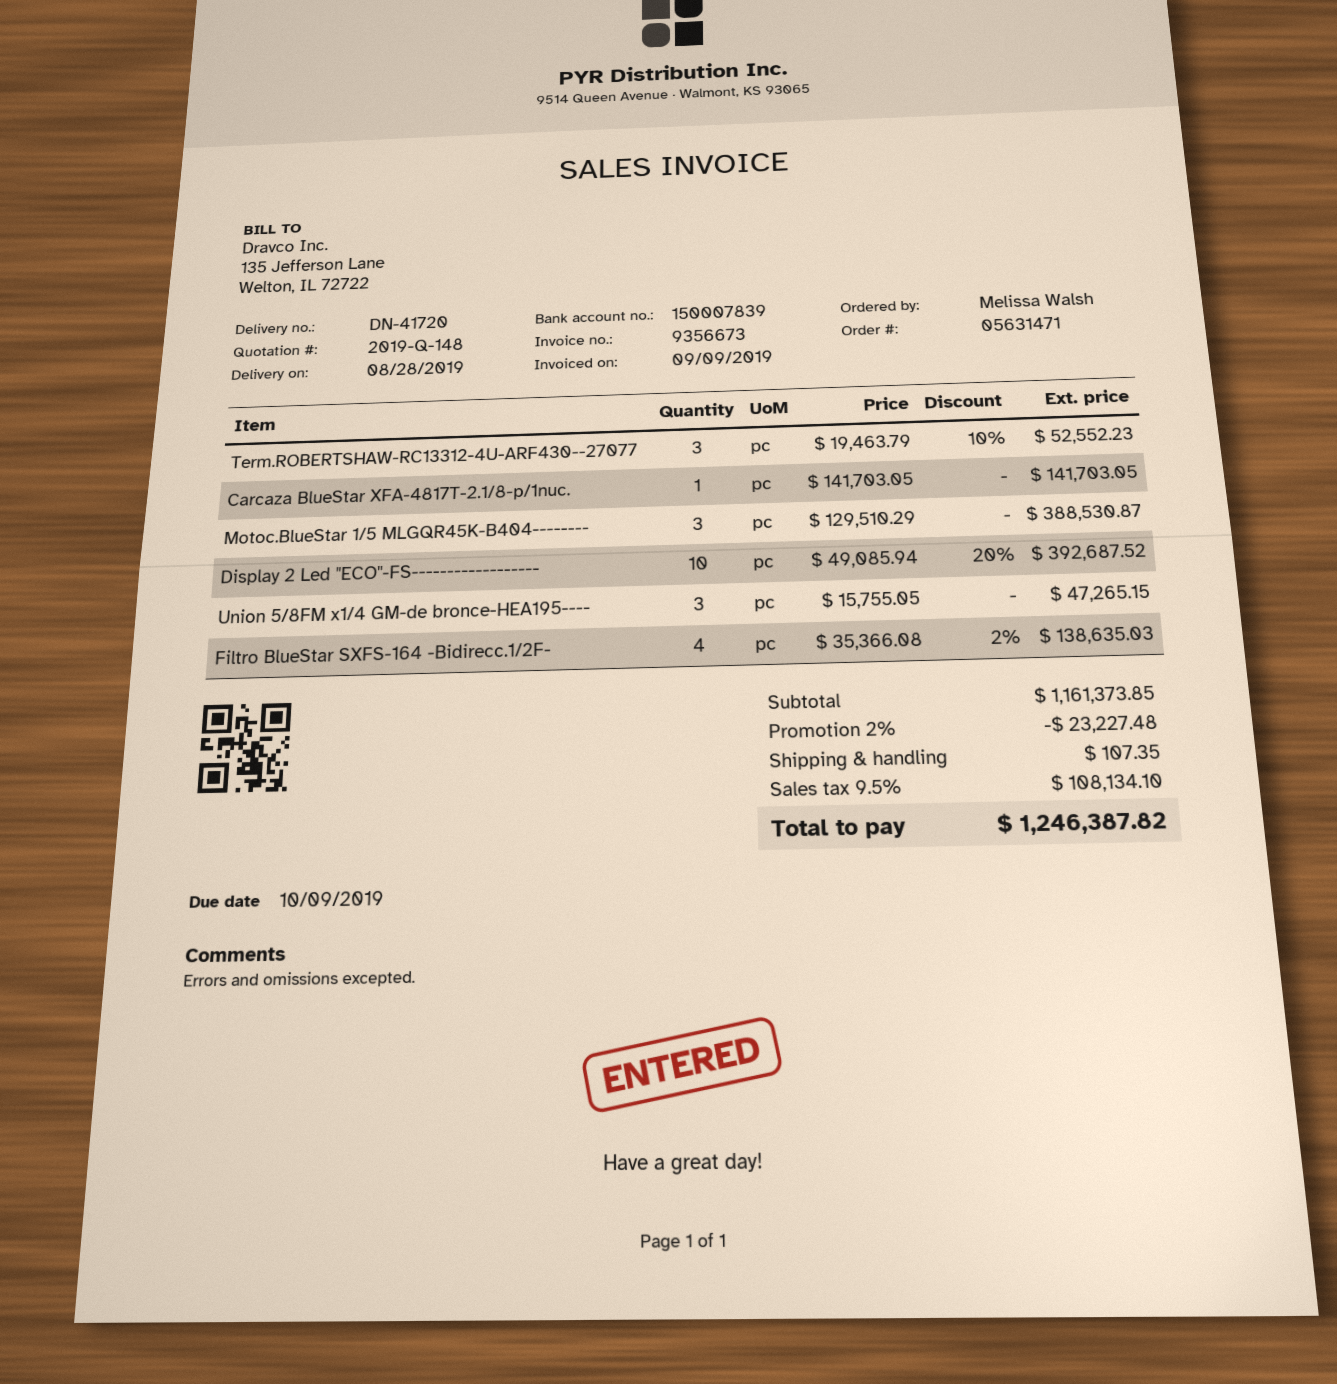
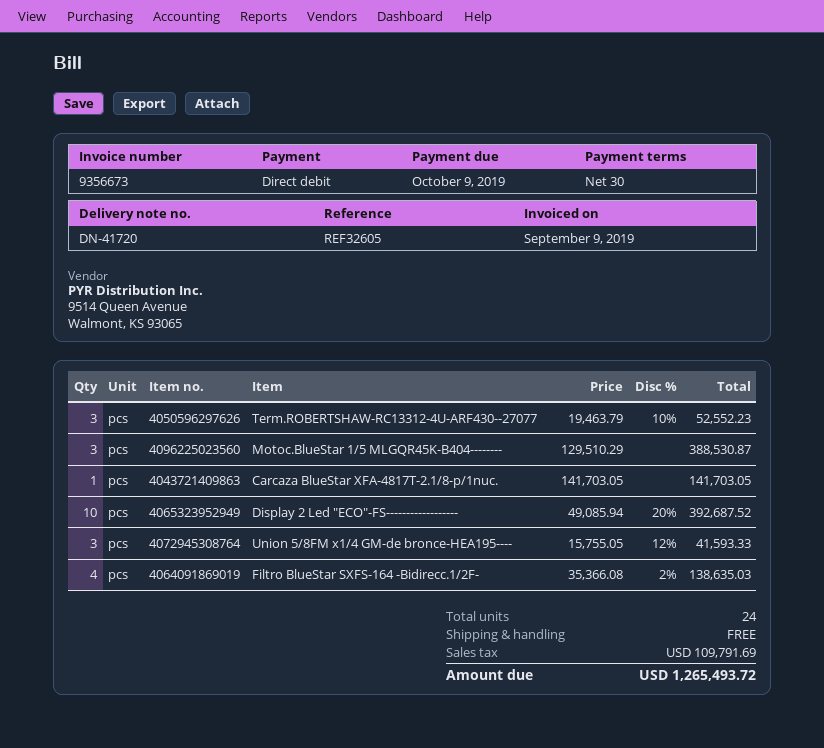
Union 5/8FM x1/4 GM-de bronce-HEA195----: 3 x 15755.05 = 47265.15 -> 3 x 15755.05 - 12% = 41593.33
discount: 2% = 23227.48 -> none
shipping: 107.35 -> 0.00
tax: 108134.10 -> 109791.69
total: 1246387.82 -> 1265493.72

